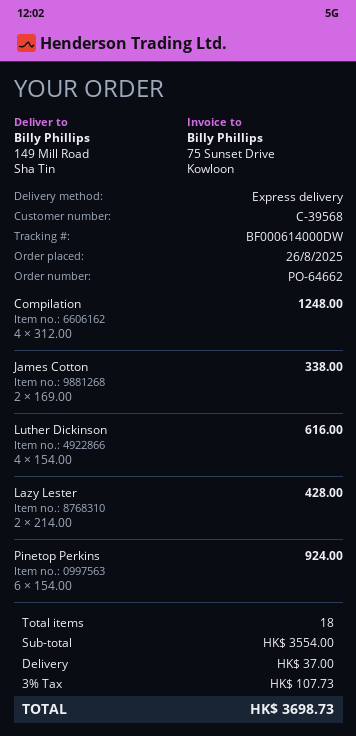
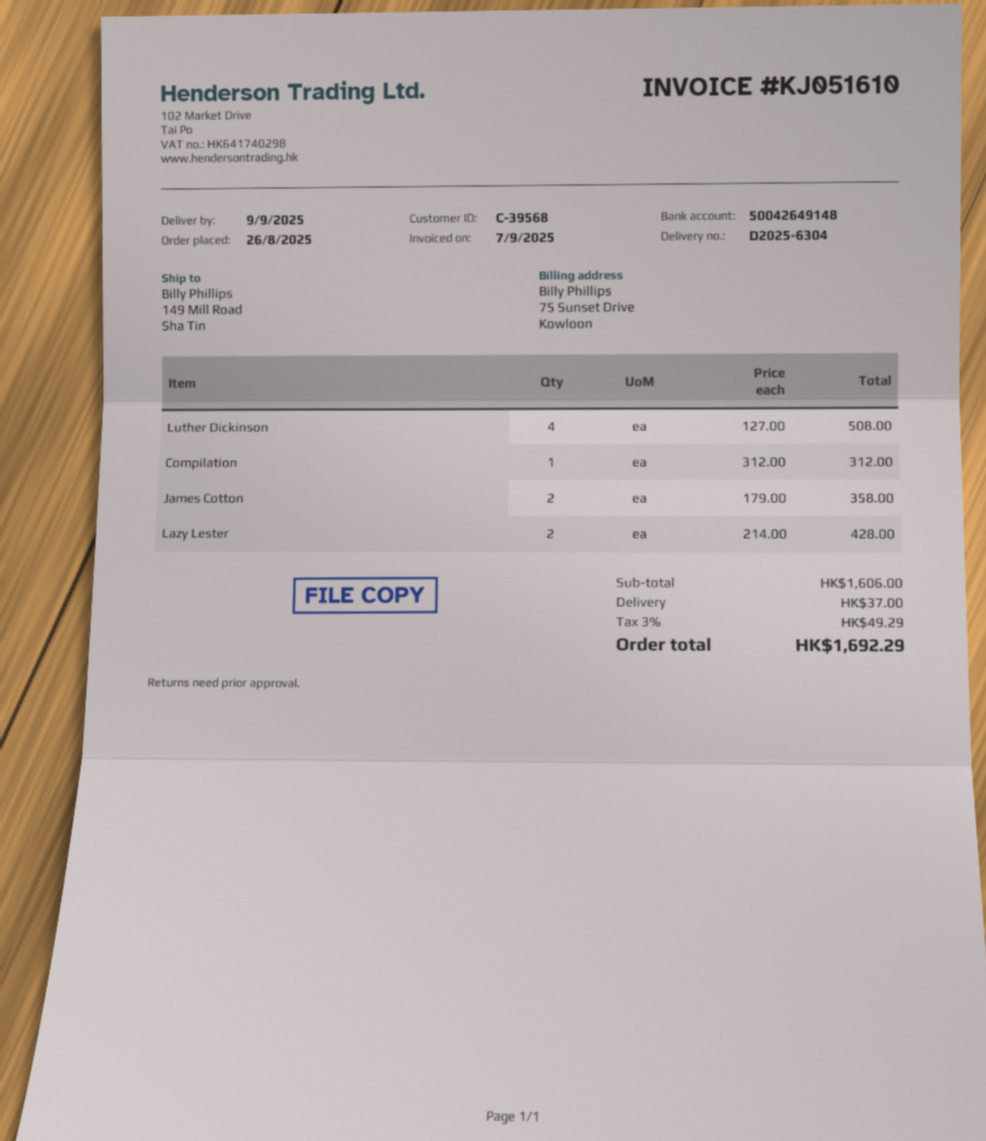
Compilation: 4 x 312.00 = 1248.00 -> 1 x 312.00 = 312.00
James Cotton: 2 x 169.00 = 338.00 -> 2 x 179.00 = 358.00
Luther Dickinson: 4 x 154.00 = 616.00 -> 4 x 127.00 = 508.00
Pinetop Perkins: 6 x 154.00 = 924.00 -> none
subtotal: 3554.00 -> 1606.00
tax: 3% = 107.73 -> 3% = 49.29
total: 3698.73 -> 1692.29

